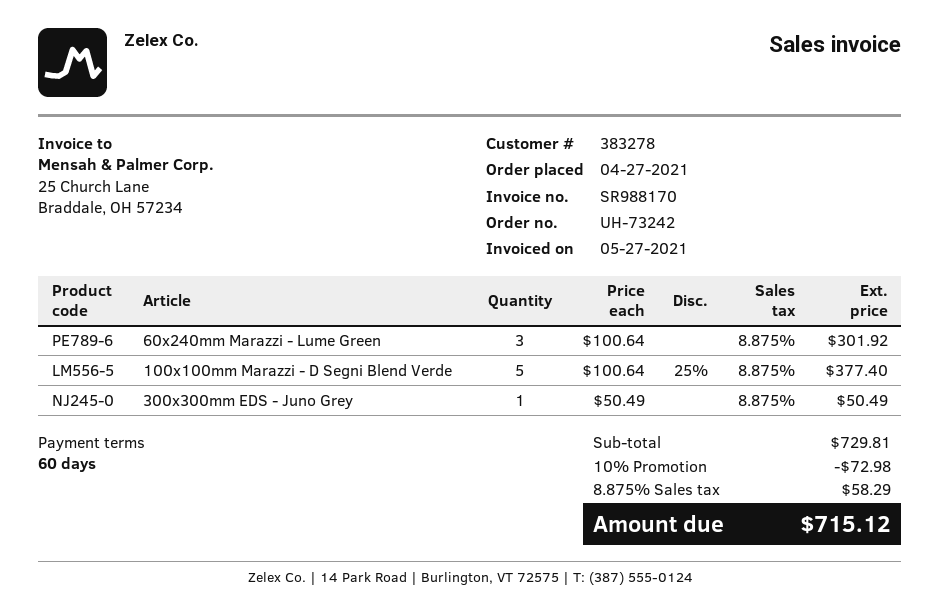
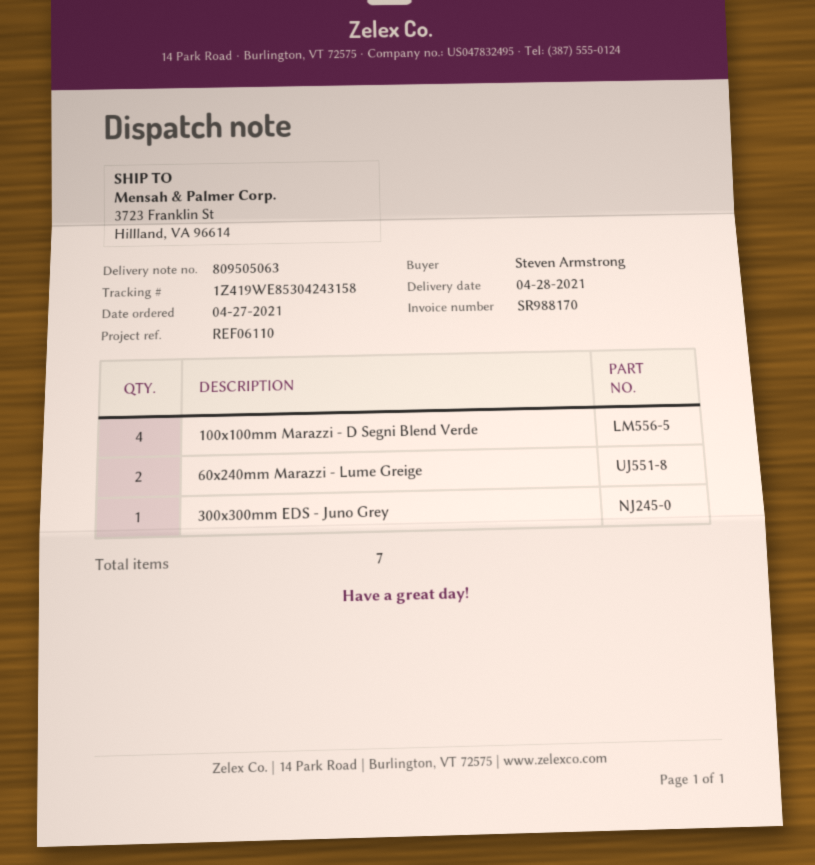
60x240mm Marazzi - Lume Green: 3 -> none
100x100mm Marazzi - D Segni Blend Verde: 5 -> 4
60x240mm Marazzi - Lume Greige: none -> 2

